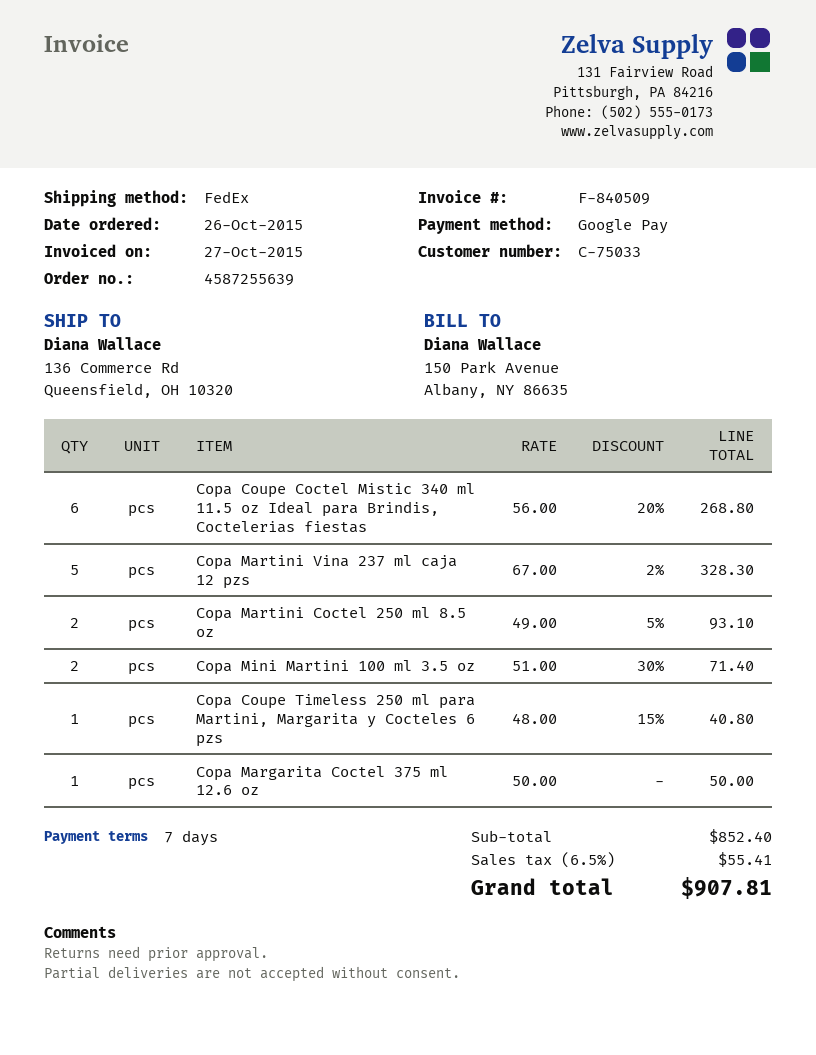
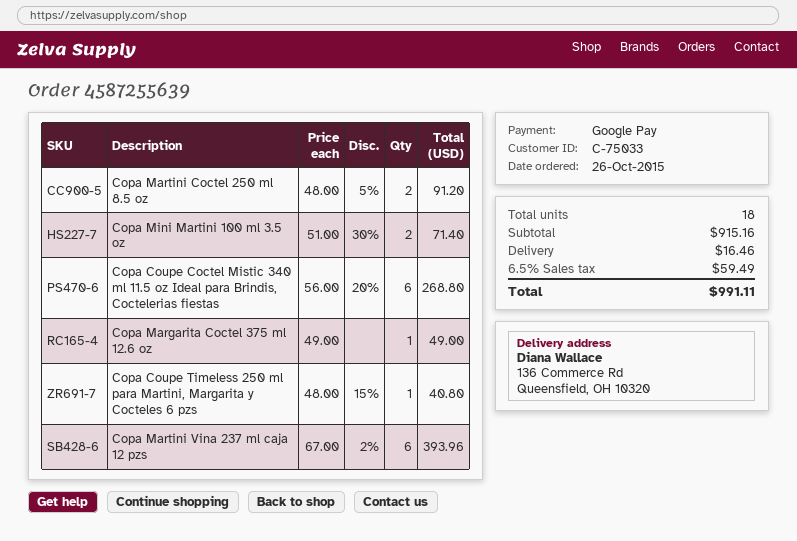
Copa Martini Vina 237 ml caja 12 pzs: 5 x 67.00 - 2% = 328.30 -> 6 x 67.00 - 2% = 393.96
Copa Martini Coctel 250 ml 8.5 oz: 2 x 49.00 - 5% = 93.10 -> 2 x 48.00 - 5% = 91.20
Copa Margarita Coctel 375 ml 12.6 oz: 1 x 50.00 = 50.00 -> 1 x 49.00 = 49.00
subtotal: 852.40 -> 915.16
shipping: none -> 16.46
tax: 6.5% = 55.41 -> 6.5% = 59.49
total: 907.81 -> 991.11

